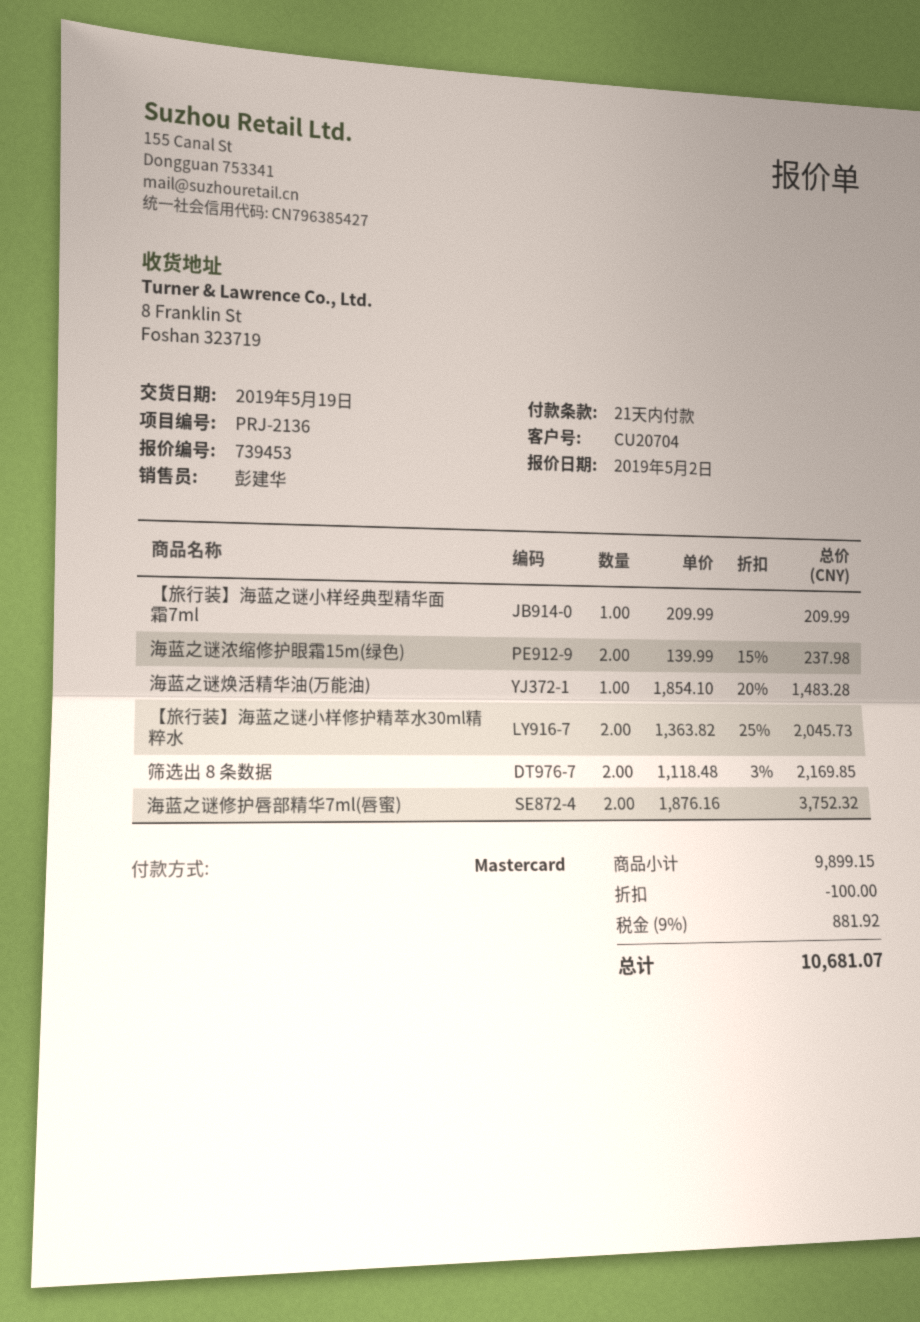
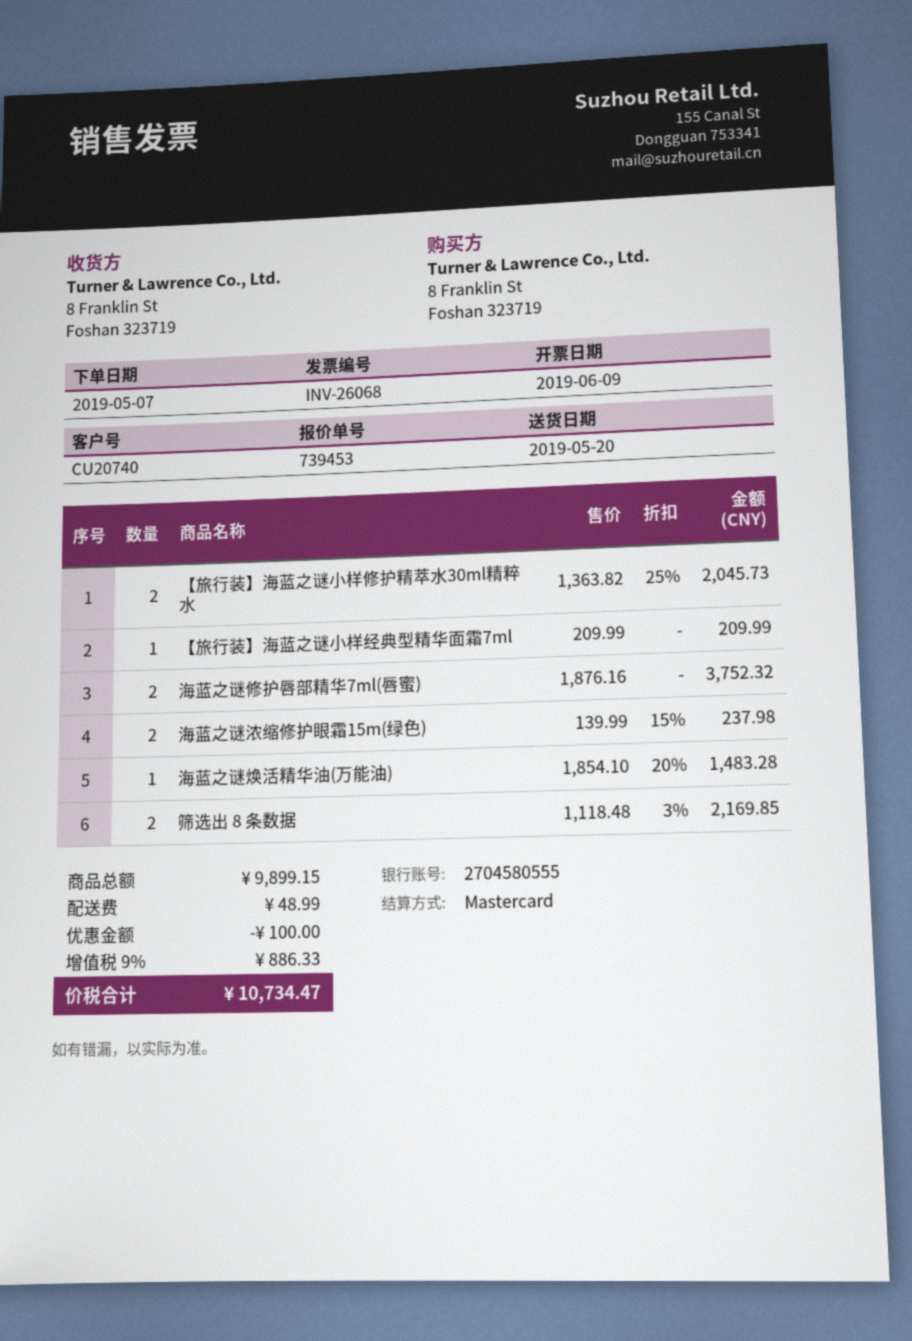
delivery date: 2019-05-19 -> 2019-05-20
customer number: CU20704 -> CU20740
shipping: none -> 48.99
tax: 9% = 881.92 -> 9% = 886.33
total: 10681.07 -> 10734.47

